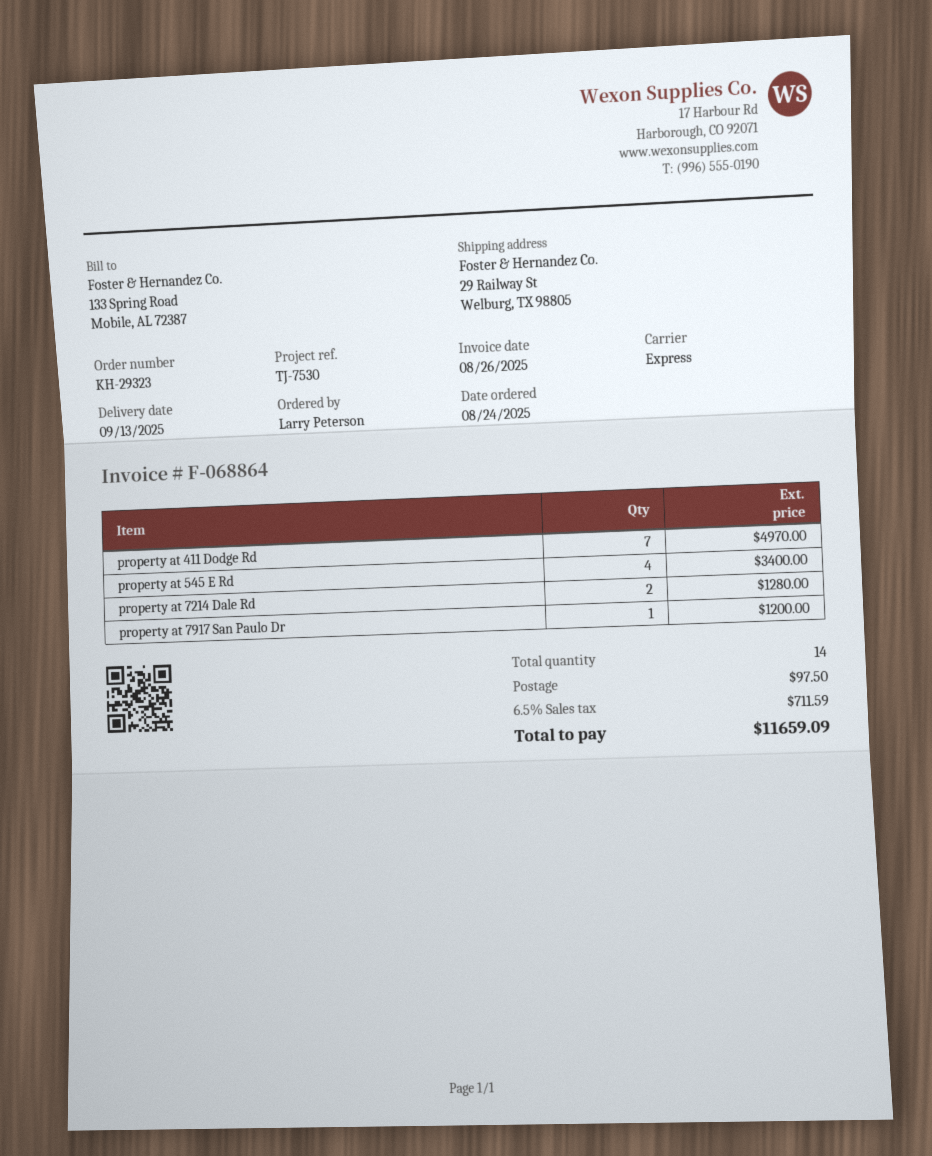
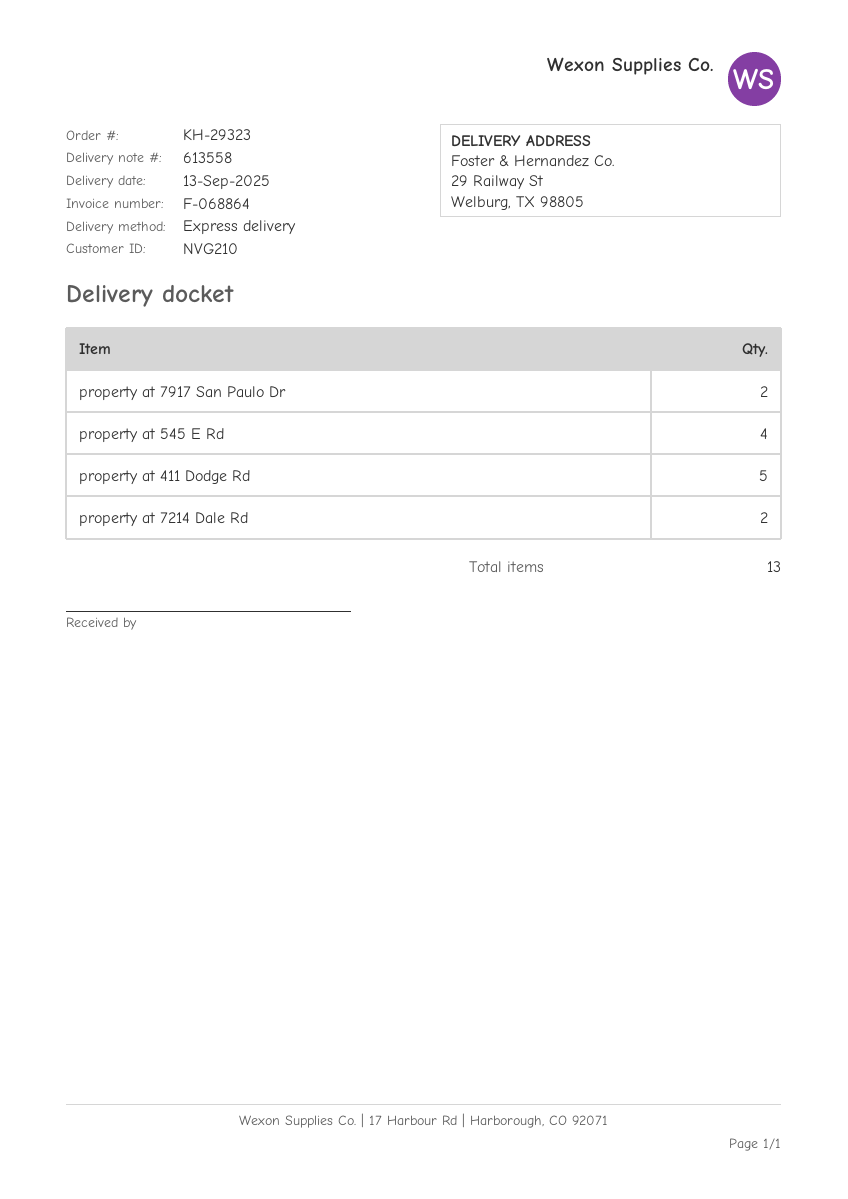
property at 411 Dodge Rd: 7 -> 5
property at 7917 San Paulo Dr: 1 -> 2
total quantity: 14 -> 13

